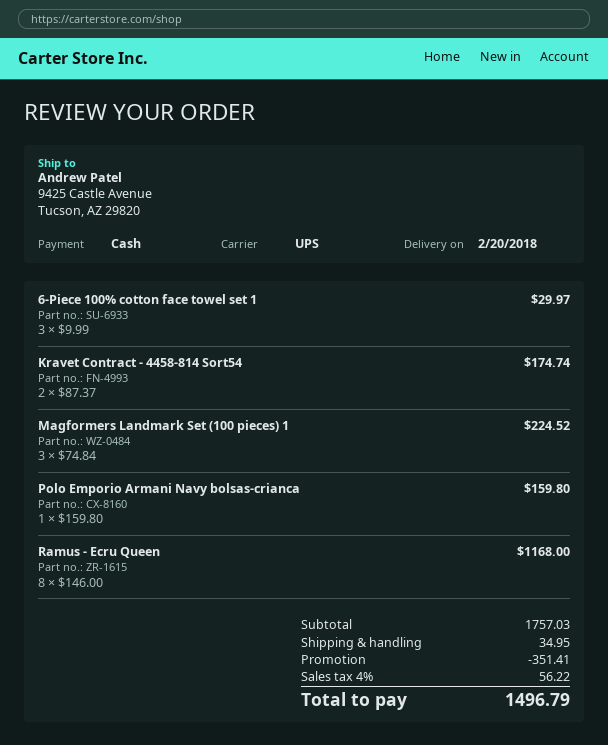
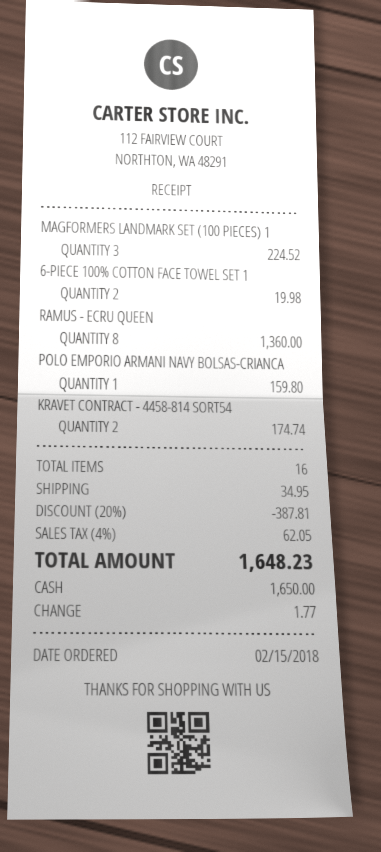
6-Piece 100% cotton face towel set 1: 3 for 29.97 -> 2 for 19.98
Ramus - Ecru Queen: 8 for 1168.00 -> 8 for 1360.00
discount: 351.41 -> 387.81
tax: 4% = 56.22 -> 4% = 62.05
total: 1496.79 -> 1648.23

